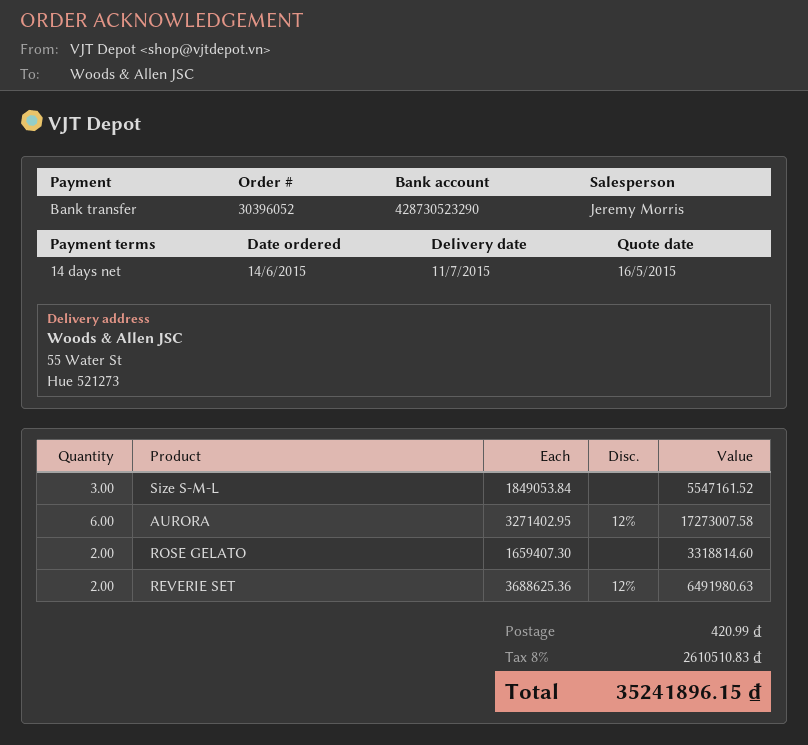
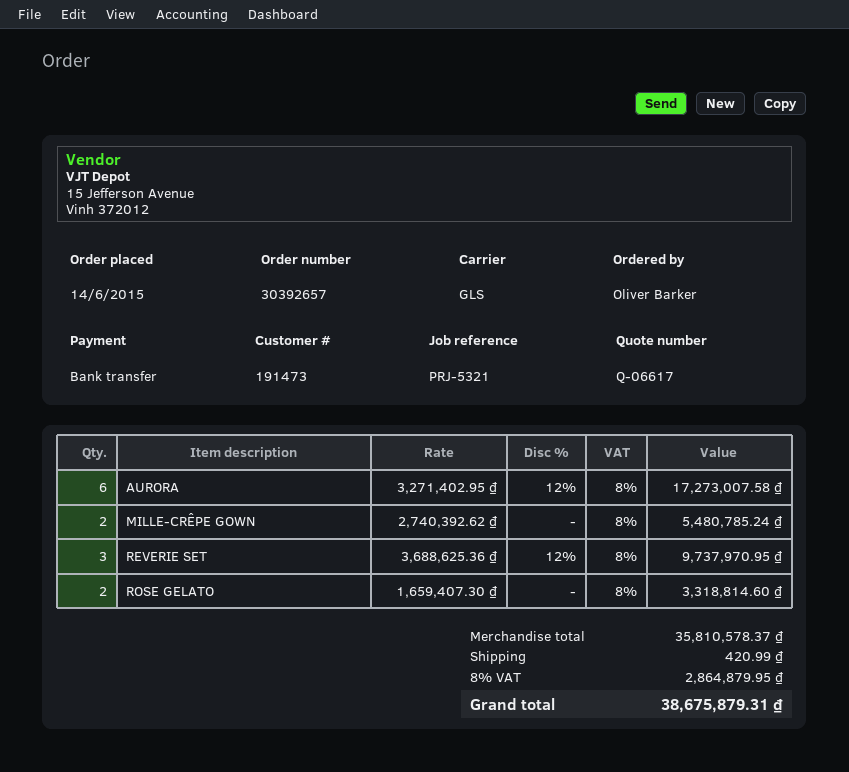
order number: 30396052 -> 30392657
Size S-M-L: 3 x 1849053.84 = 5547161.52 -> none
REVERIE SET: 2 x 3688625.36 - 12% = 6491980.63 -> 3 x 3688625.36 - 12% = 9737970.95
MILLE-CRÊPE GOWN: none -> 2 x 2740392.62 = 5480785.24
tax: 8% = 2610510.83 -> 8% = 2864879.95
total: 35241896.15 -> 38675879.31

